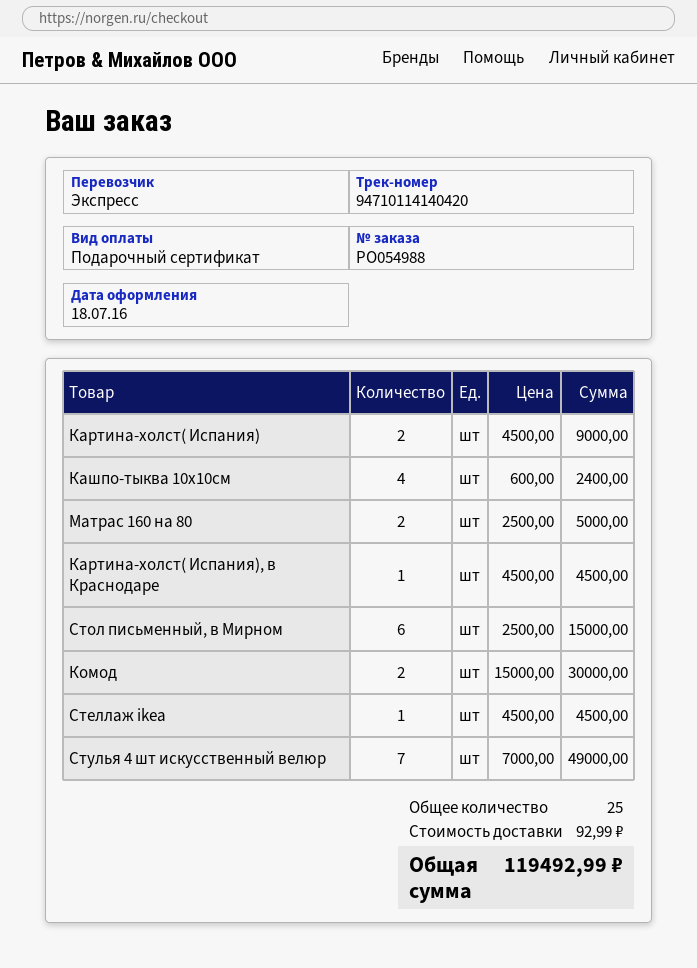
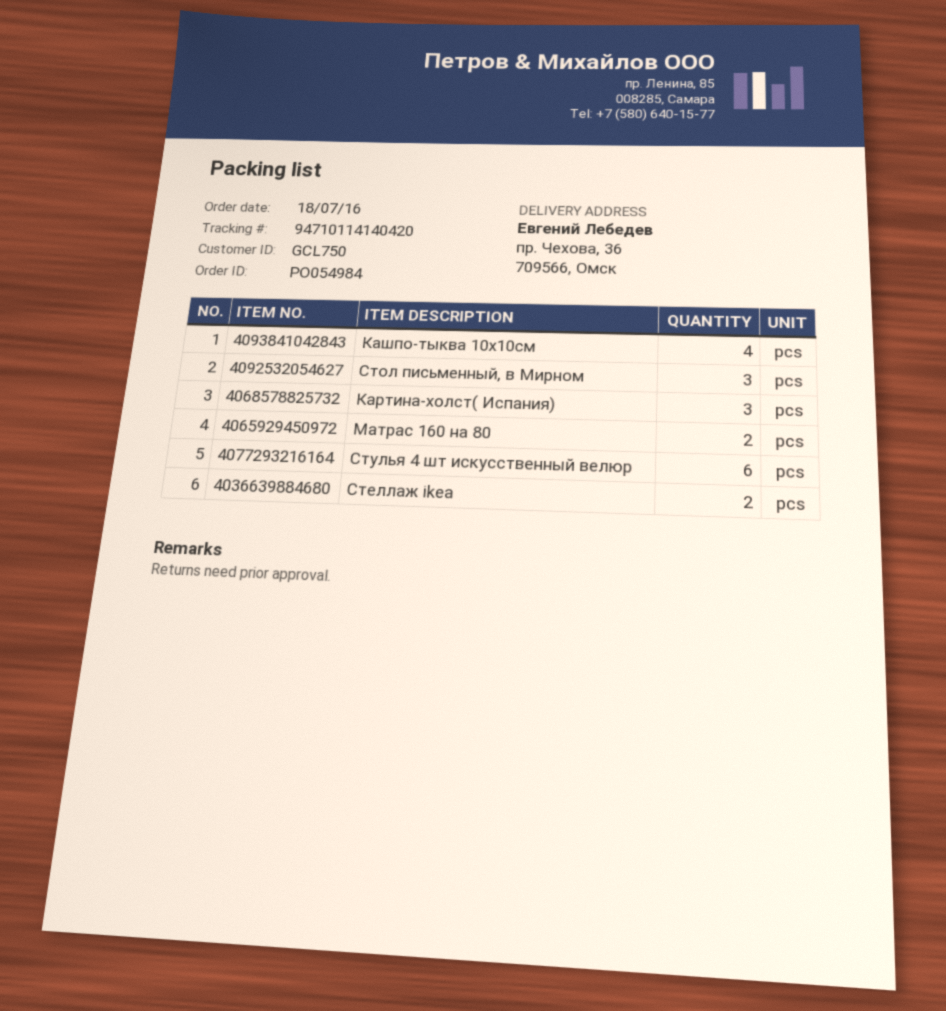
order number: PO054988 -> PO054984
Картина-холст( Испания): 2 -> 3
Картина-холст( Испания), в Краснодаре: 1 -> none
Стол письменный, в Мирном: 6 -> 3
Комод: 2 -> none
Стеллаж ikea: 1 -> 2
Стулья 4 шт искусственный велюр: 7 -> 6

